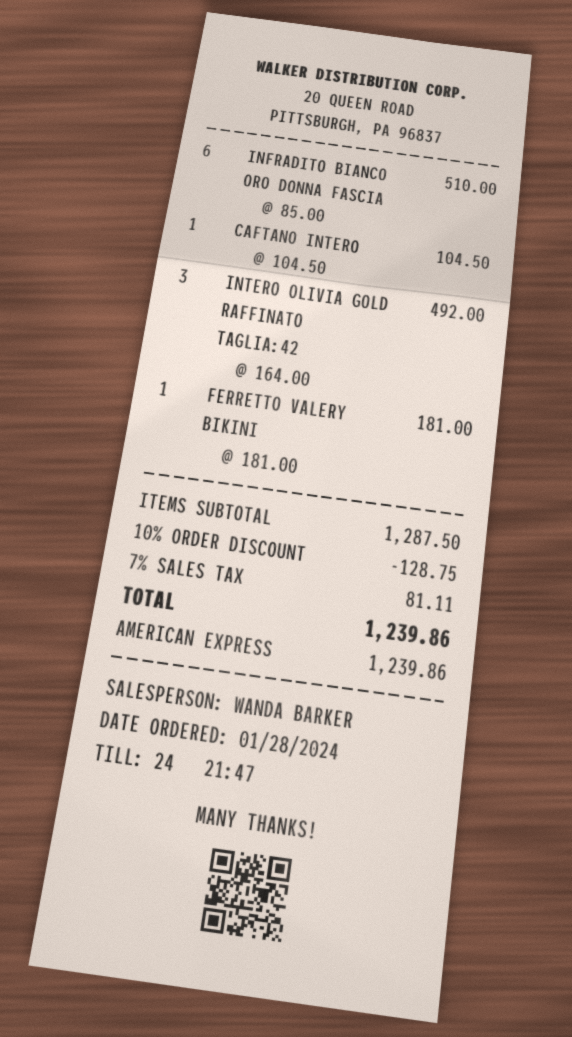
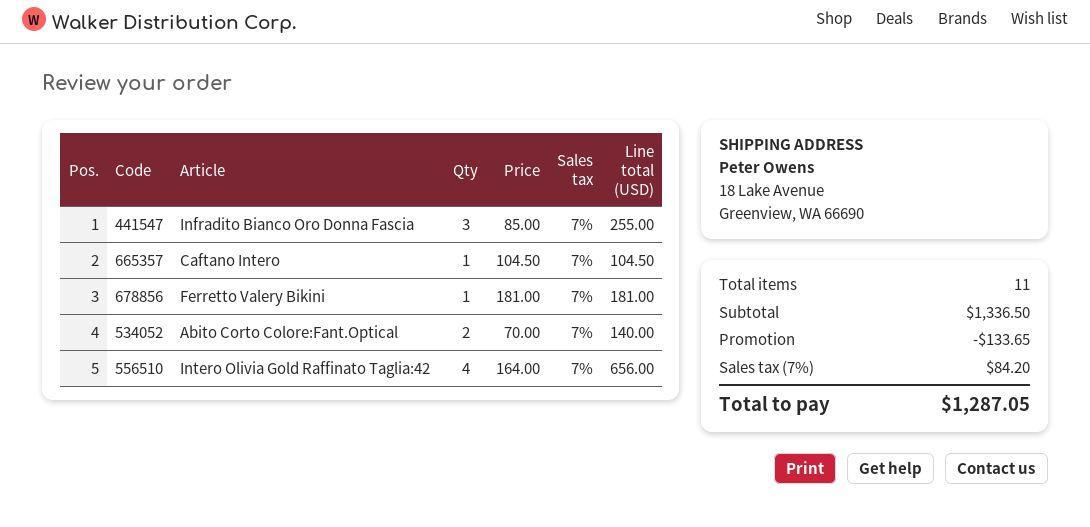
INFRADITO BIANCO ORO DONNA FASCIA: 6 x 85.00 = 510.00 -> 3 x 85.00 = 255.00
INTERO OLIVIA GOLD RAFFINATO TAGLIA:42: 3 x 164.00 = 492.00 -> 4 x 164.00 = 656.00
Abito Corto Colore:Fant.Optical: none -> 2 x 70.00 = 140.00
subtotal: 1287.50 -> 1336.50
discount: 128.75 -> 133.65
tax: 7% = 81.11 -> 7% = 84.20
total: 1239.86 -> 1287.05

